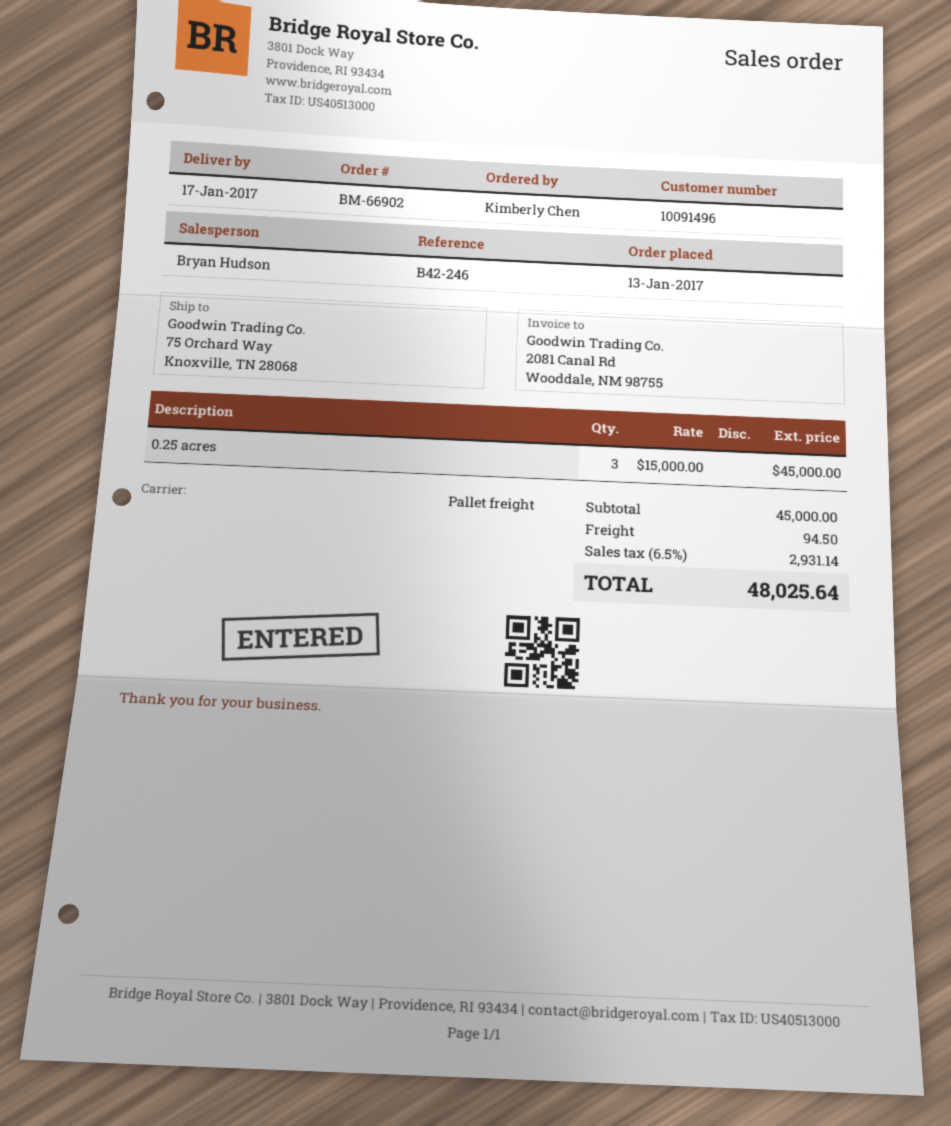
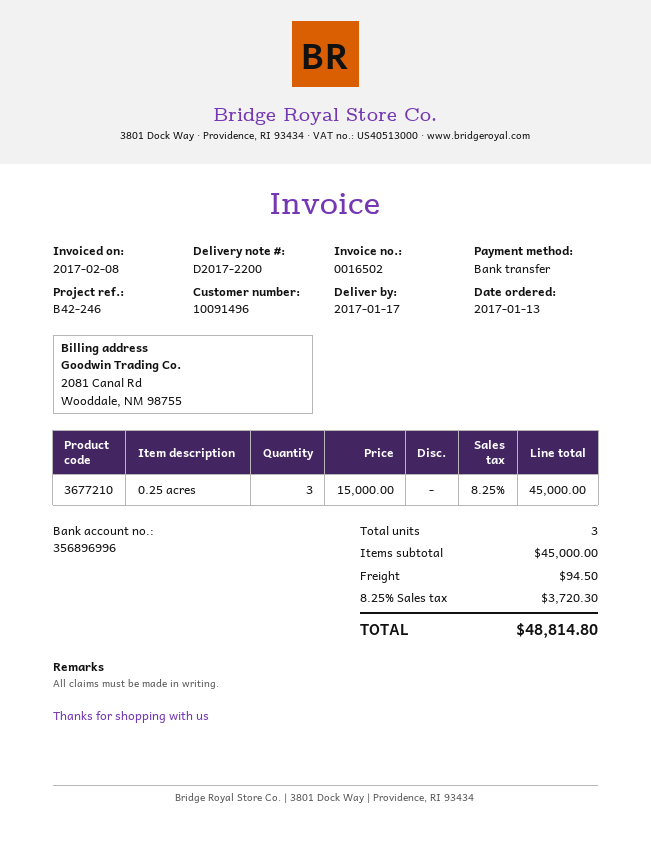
tax: 6.5% = 2931.14 -> 8.25% = 3720.30
total: 48025.64 -> 48814.80

